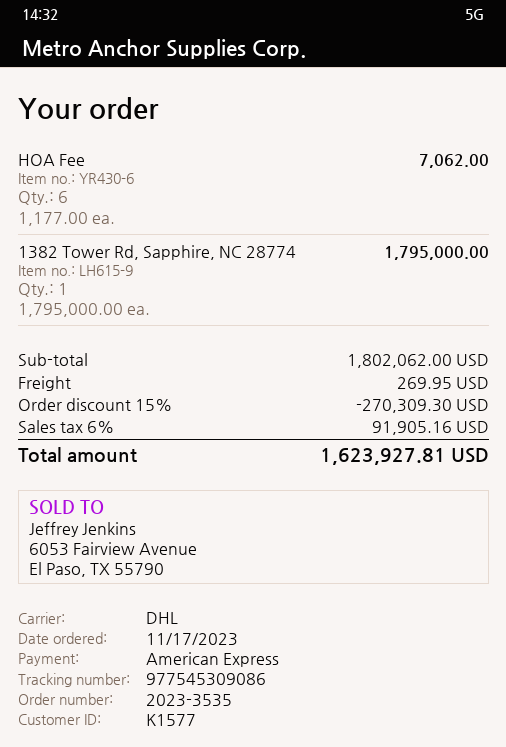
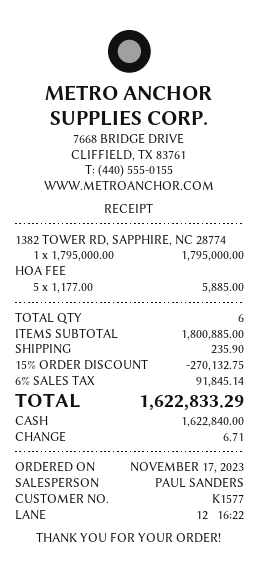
payment method: American Express -> cash
HOA Fee: 6 x 1177.00 = 7062.00 -> 5 x 1177.00 = 5885.00
subtotal: 1802062.00 -> 1800885.00
discount: 15% = 270309.30 -> 15% = 270132.75
shipping: 269.95 -> 235.90
tax: 6% = 91905.16 -> 6% = 91845.14
total: 1623927.81 -> 1622833.29

